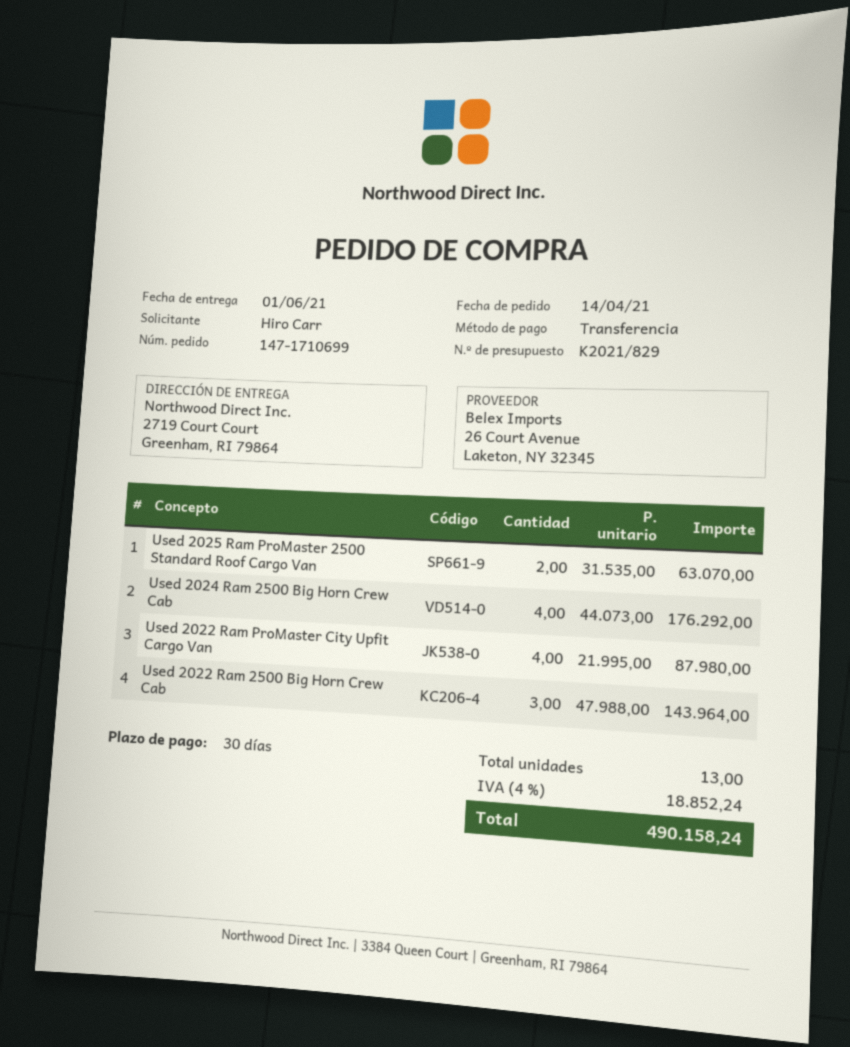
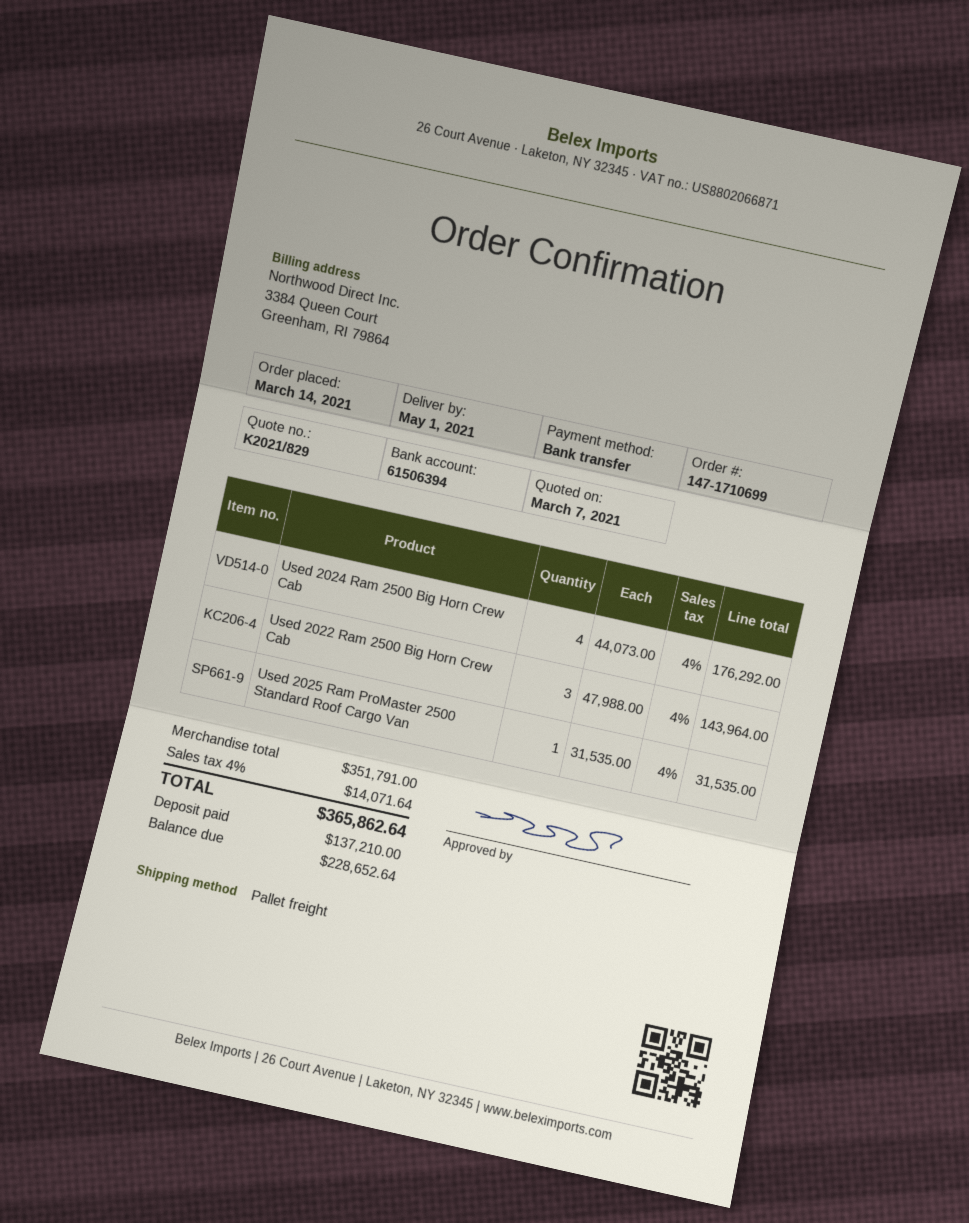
order date: 2021-04-14 -> 2021-03-14
delivery date: 2021-06-01 -> 2021-05-01
Used 2025 Ram ProMaster 2500 Standard Roof Cargo Van: 2 x 31535.00 = 63070.00 -> 1 x 31535.00 = 31535.00
Used 2022 Ram ProMaster City Upfit Cargo Van: 4 x 21995.00 = 87980.00 -> none
tax: 4% = 18852.24 -> 4% = 14071.64
total: 490158.24 -> 365862.64

